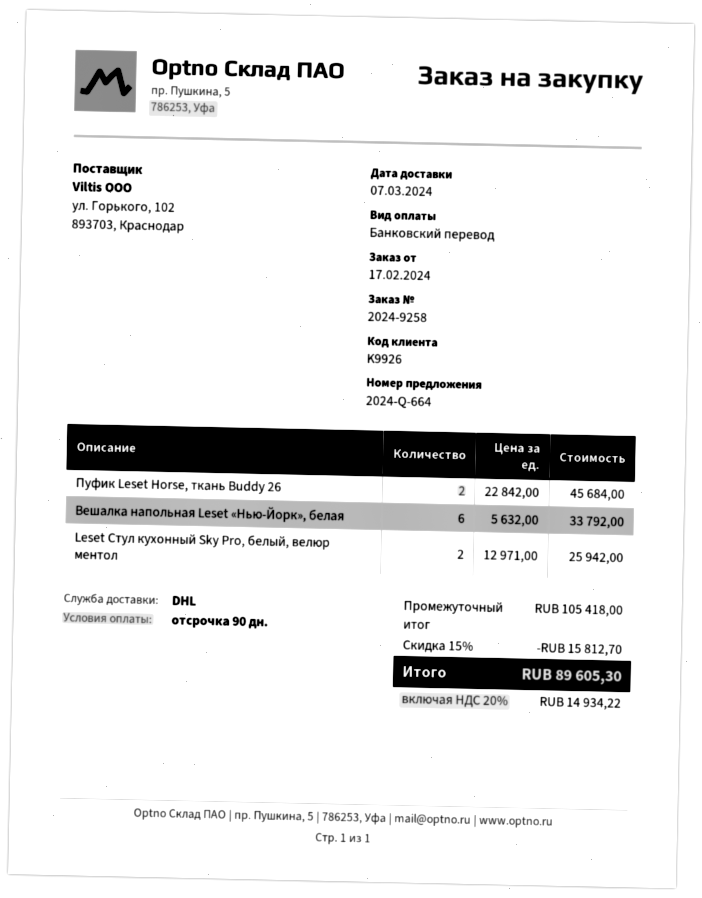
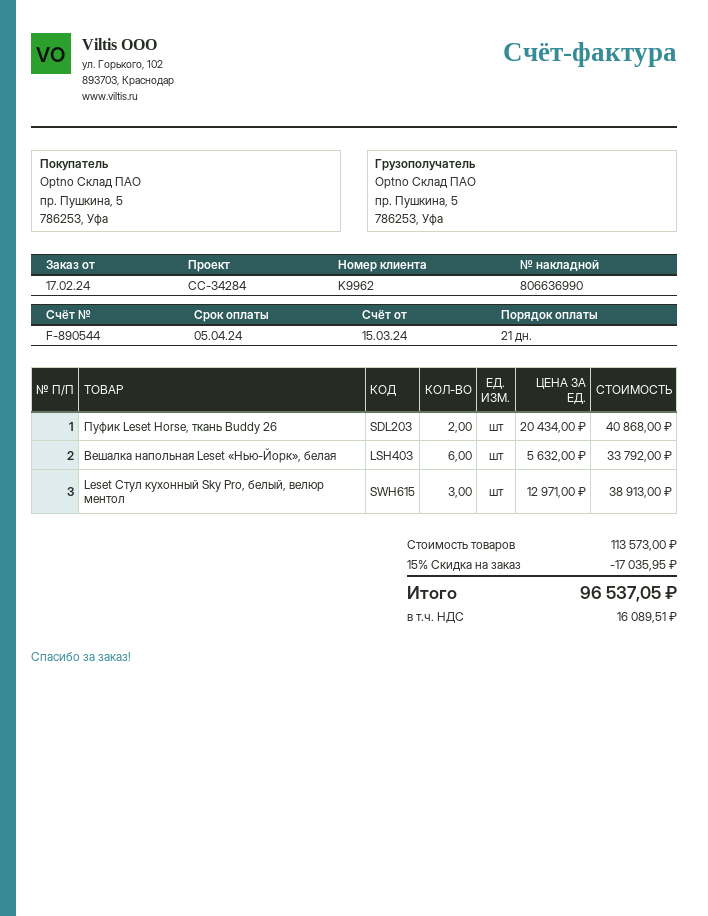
payment terms: 90 days -> 21 days
customer number: K9926 -> K9962
Пуфик Leset Horse, ткань Buddy 26: 2 x 22842.00 = 45684.00 -> 2 x 20434.00 = 40868.00
Leset Стул кухонный Sky Pro, белый, велюр ментол: 2 x 12971.00 = 25942.00 -> 3 x 12971.00 = 38913.00
subtotal: 105418.00 -> 113573.00
discount: 15% = 15812.70 -> 15% = 17035.95
tax: 14934.22 -> 16089.51
total: 89605.30 -> 96537.05

